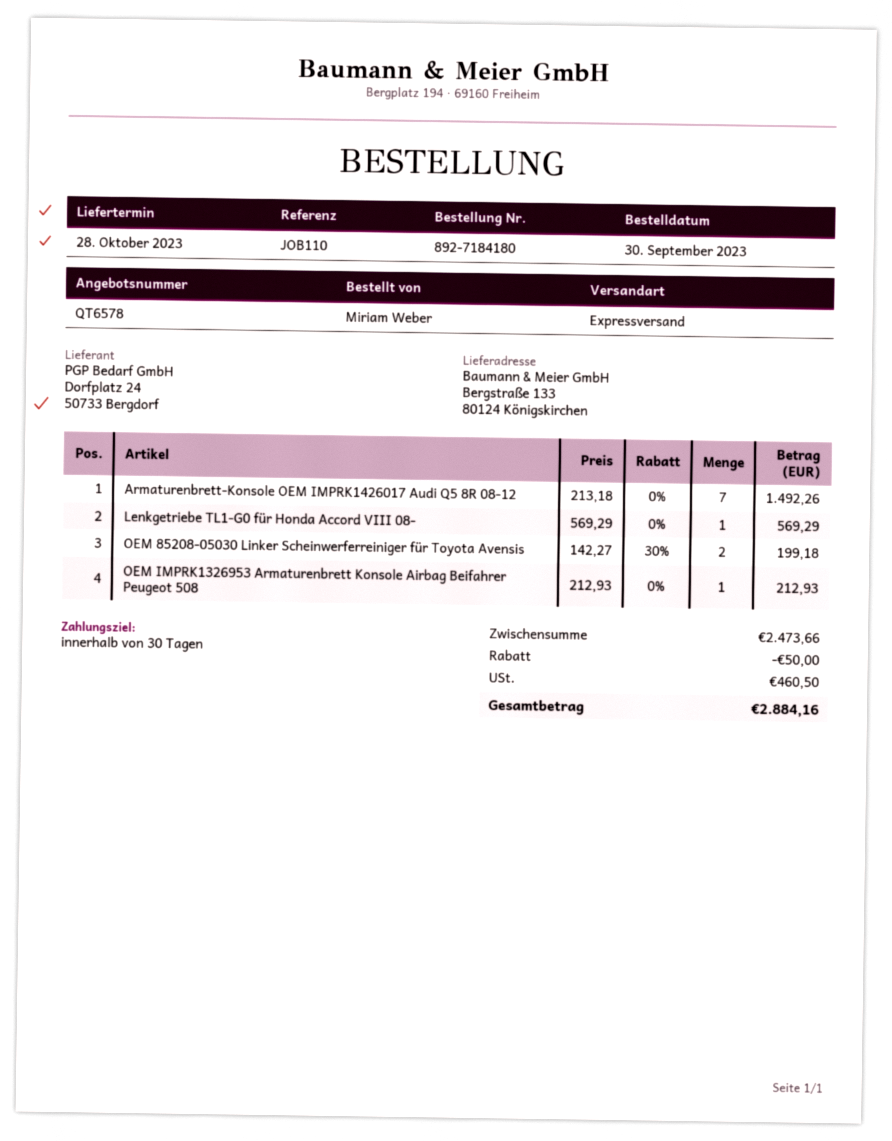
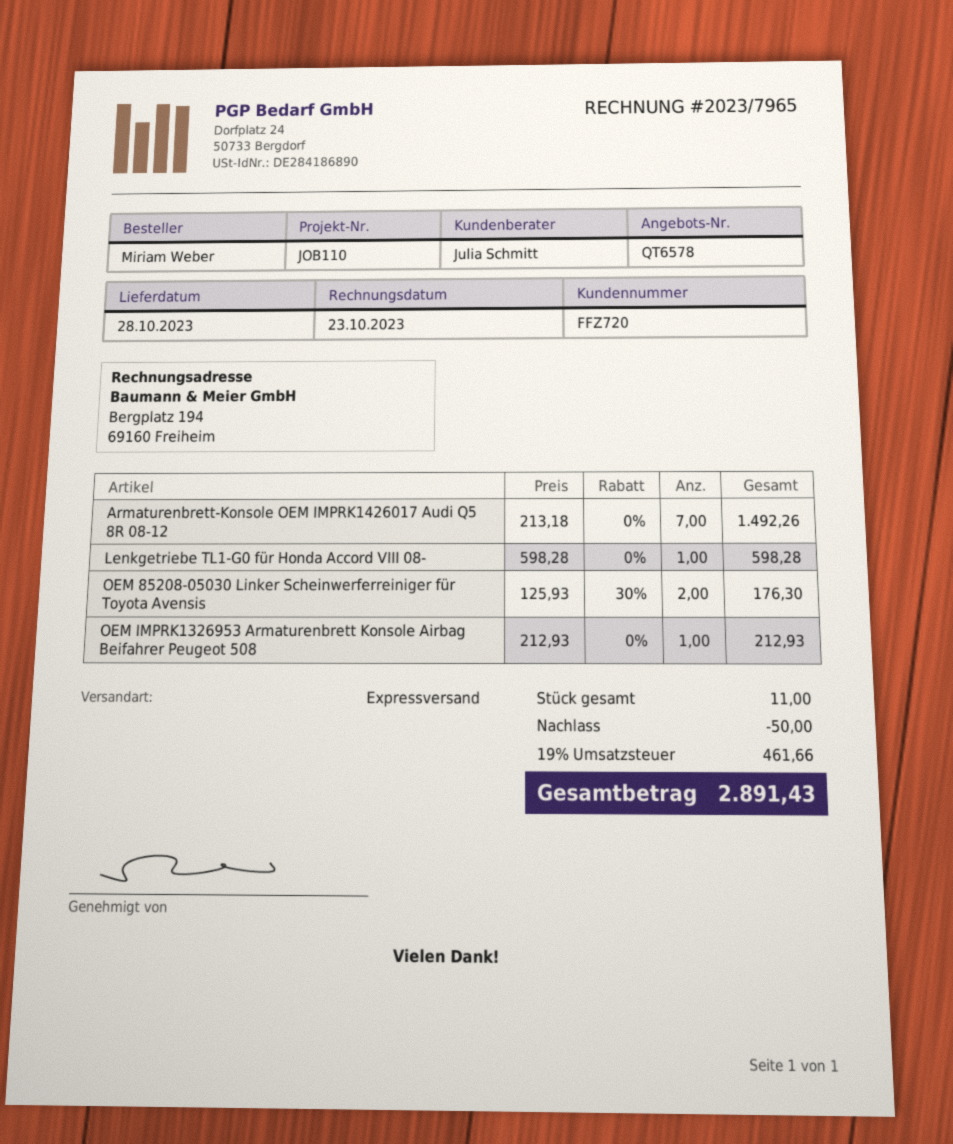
Lenkgetriebe TL1-G0 für Honda Accord VIII 08-: 1 x 569.29 = 569.29 -> 1 x 598.28 = 598.28
OEM 85208-05030 Linker Scheinwerferreiniger für Toyota Avensis: 2 x 142.27 - 30% = 199.18 -> 2 x 125.93 - 30% = 176.30
tax: 460.50 -> 461.66
total: 2884.16 -> 2891.43

